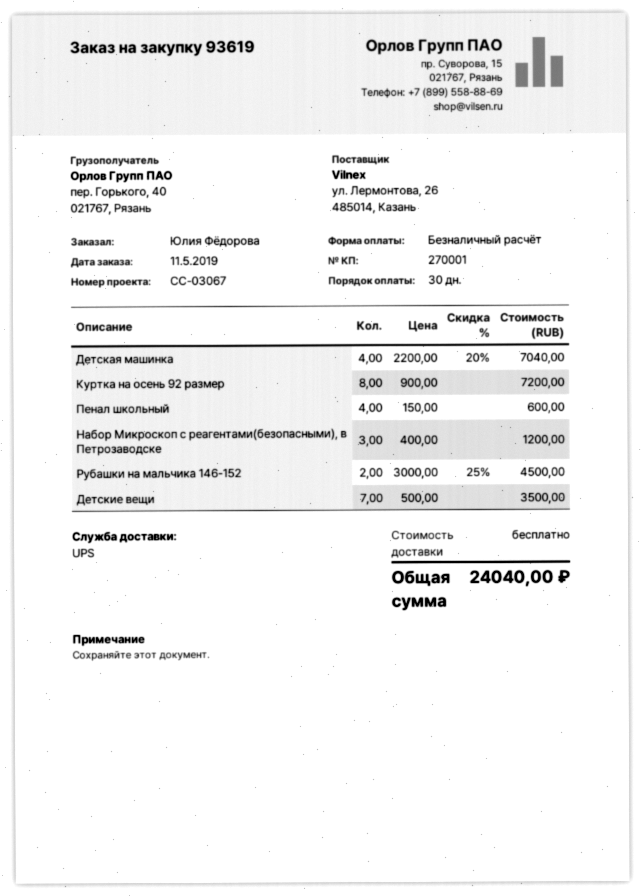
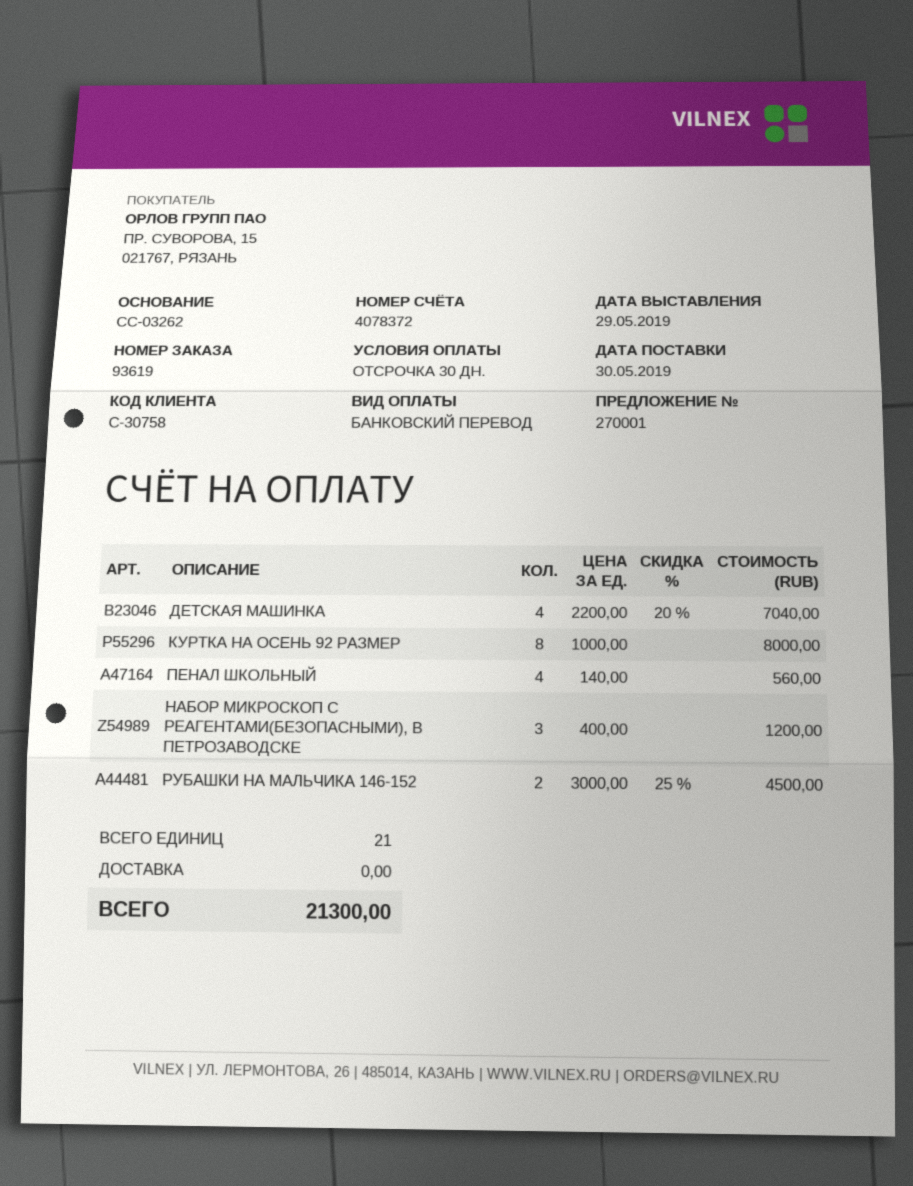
reference: CC-03067 -> CC-03262
Куртка на осень 92 размер: 8 x 900.00 = 7200.00 -> 8 x 1000.00 = 8000.00
Пенал школьный: 4 x 150.00 = 600.00 -> 4 x 140.00 = 560.00
Детские вещи: 7 x 500.00 = 3500.00 -> none
total: 24040.00 -> 21300.00

